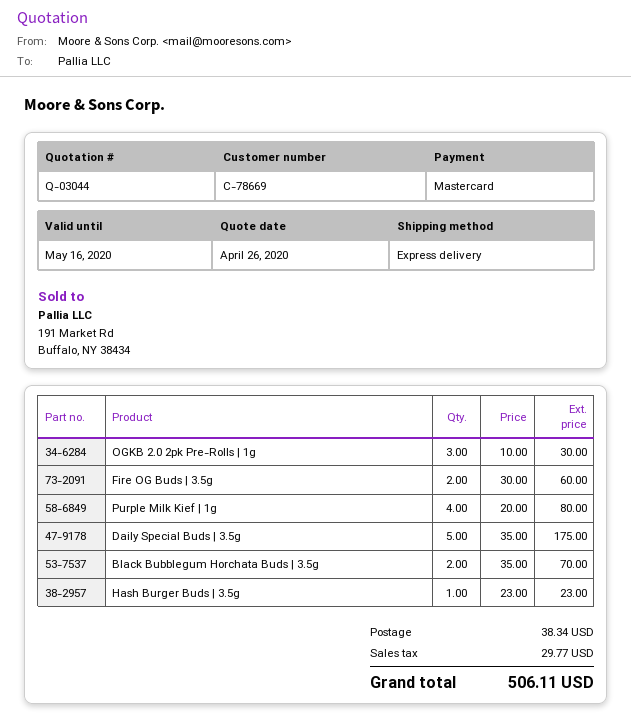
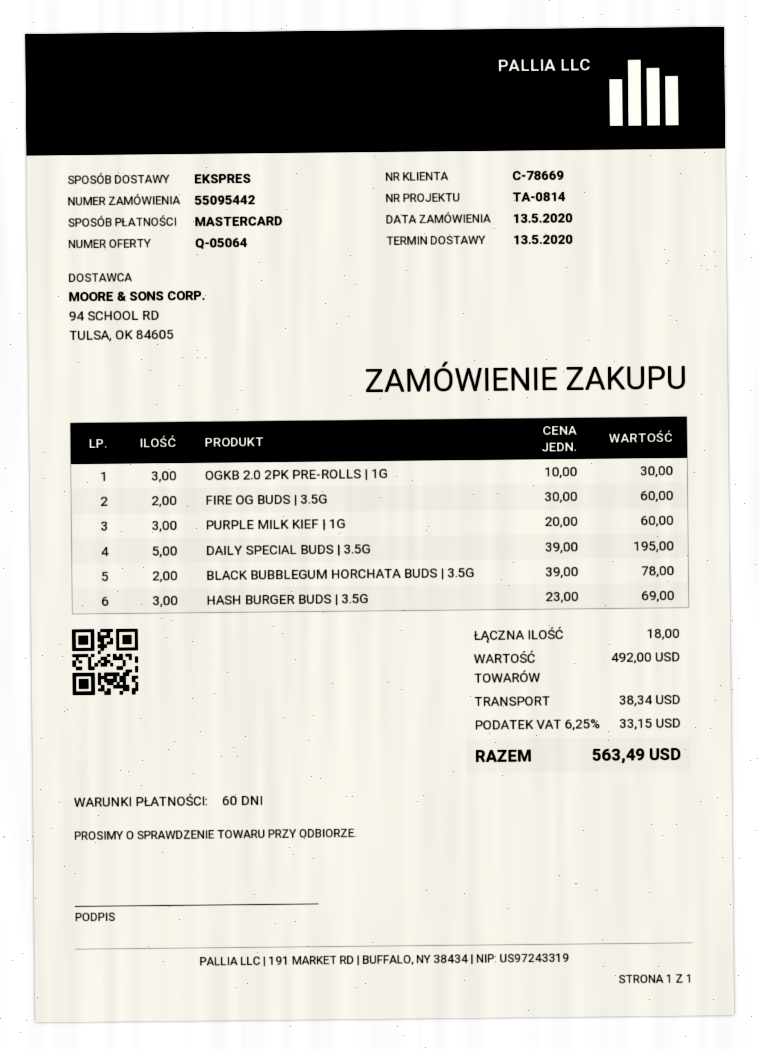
quote number: Q-03044 -> Q-05064
Purple Milk Kief | 1g: 4 x 20.00 = 80.00 -> 3 x 20.00 = 60.00
Daily Special Buds | 3.5g: 5 x 35.00 = 175.00 -> 5 x 39.00 = 195.00
Black Bubblegum Horchata Buds | 3.5g: 2 x 35.00 = 70.00 -> 2 x 39.00 = 78.00
Hash Burger Buds | 3.5g: 1 x 23.00 = 23.00 -> 3 x 23.00 = 69.00
tax: 29.77 -> 33.15
total: 506.11 -> 563.49

